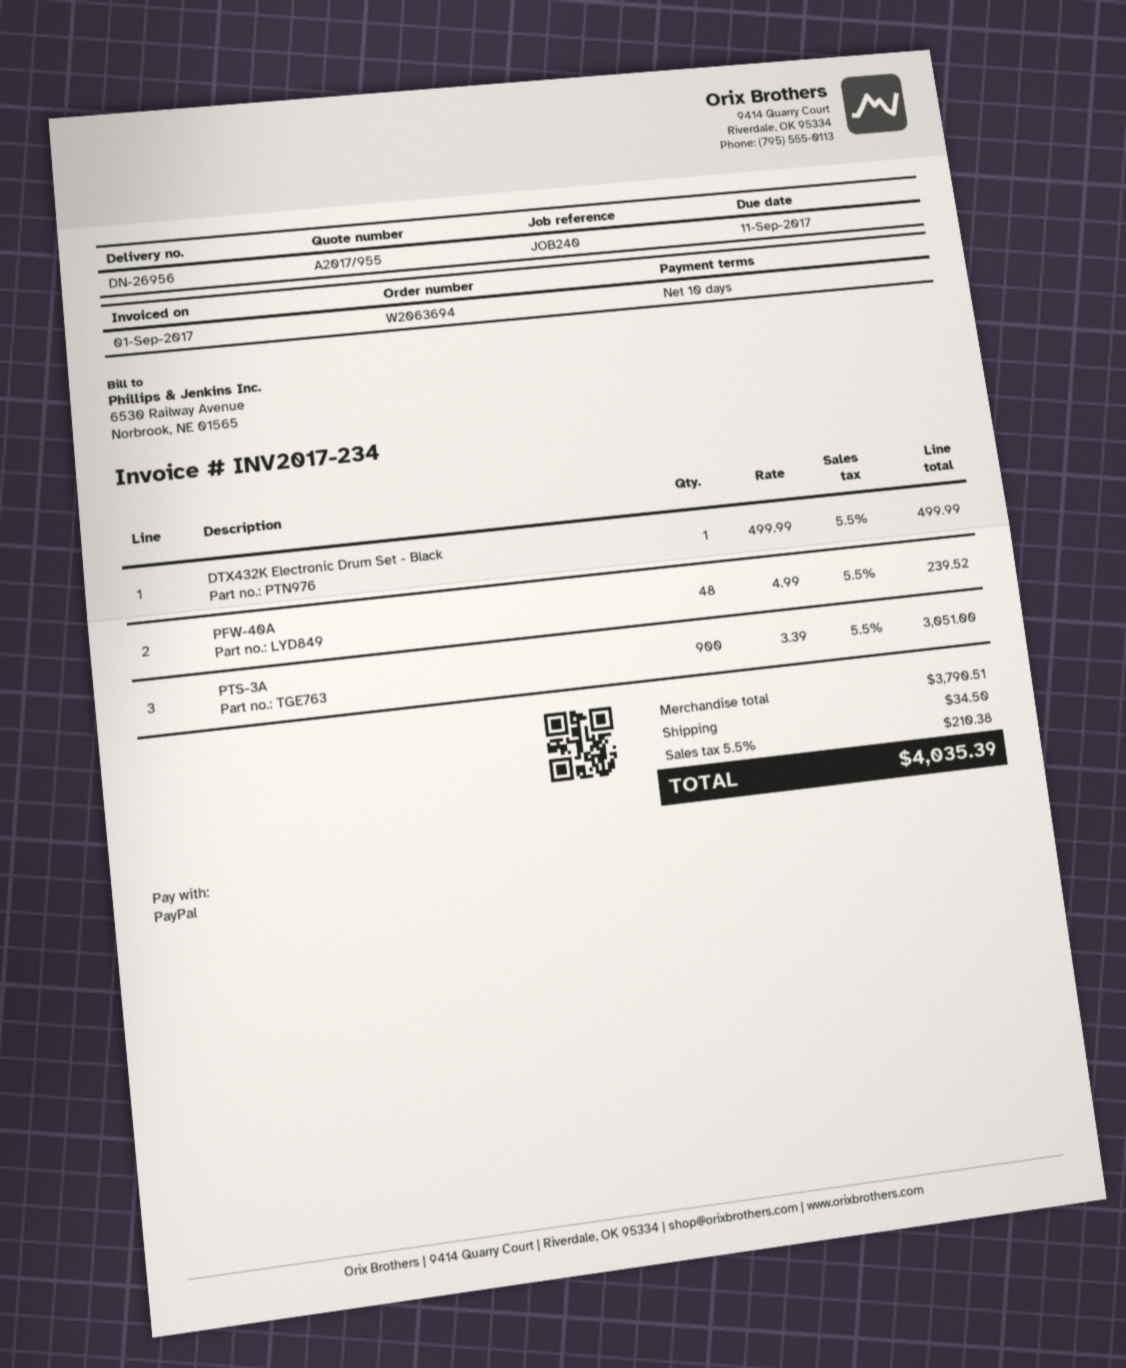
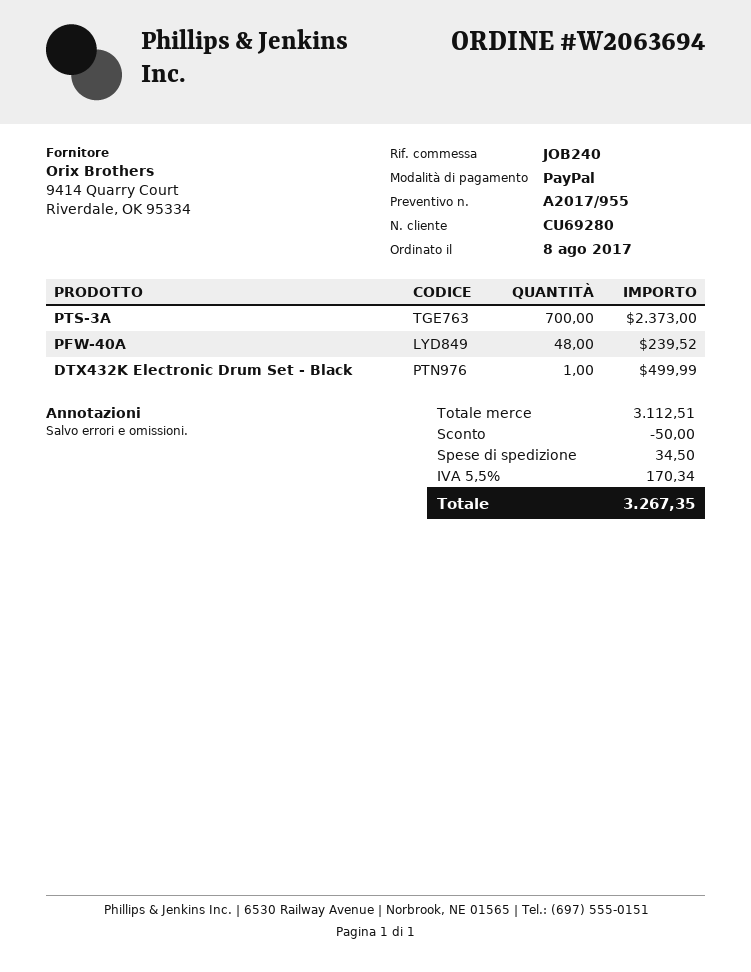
PTS-3A: 900 for 3051.00 -> 700 for 2373.00
subtotal: 3790.51 -> 3112.51
discount: none -> 50.00
tax: 5.5% = 210.38 -> 5.5% = 170.34
total: 4035.39 -> 3267.35

